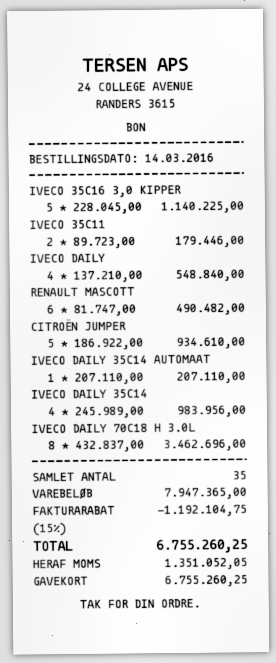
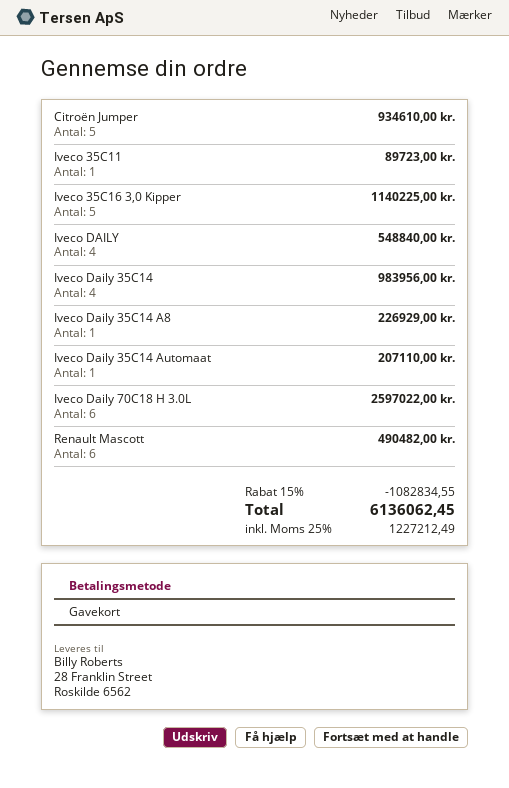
IVECO 35C11: 2 for 179446.00 -> 1 for 89723.00
IVECO DAILY 70C18 H 3.0L: 8 for 3462696.00 -> 6 for 2597022.00
Iveco Daily 35C14 A8: none -> 1 for 226929.00
discount: 15% = 1192104.75 -> 15% = 1082834.55
tax: 1351052.05 -> 1227212.49
total: 6755260.25 -> 6136062.45

